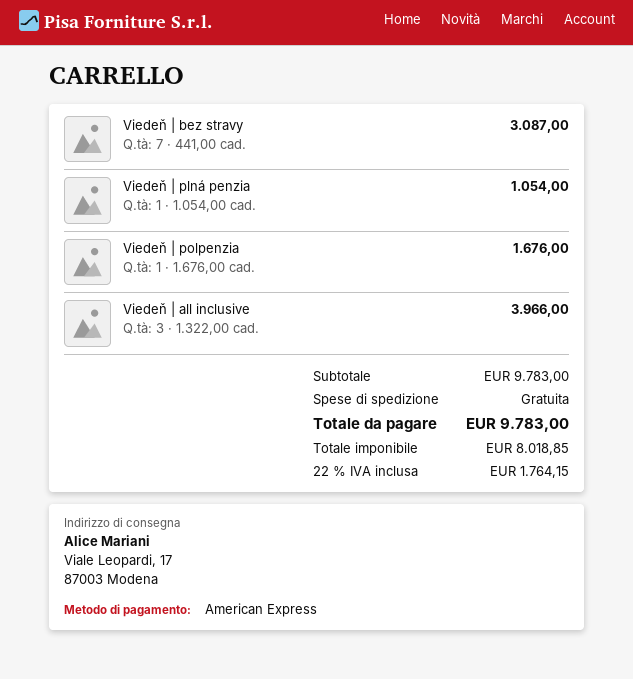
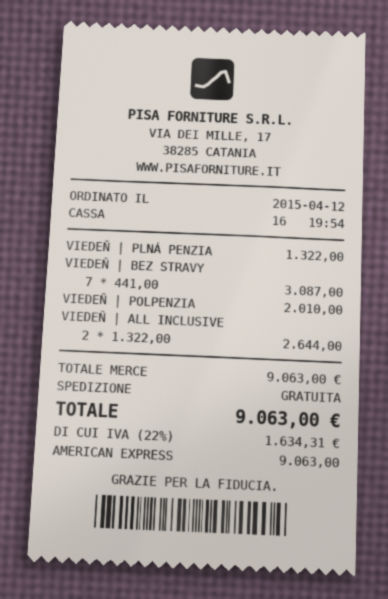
Viedeň | plná penzia: 1 x 1054.00 = 1054.00 -> 1 x 1322.00 = 1322.00
Viedeň | polpenzia: 1 x 1676.00 = 1676.00 -> 1 x 2010.00 = 2010.00
Viedeň | all inclusive: 3 x 1322.00 = 3966.00 -> 2 x 1322.00 = 2644.00
subtotal: 9783.00 -> 9063.00
tax: 22% = 1764.15 -> 22% = 1634.31
total: 9783.00 -> 9063.00

